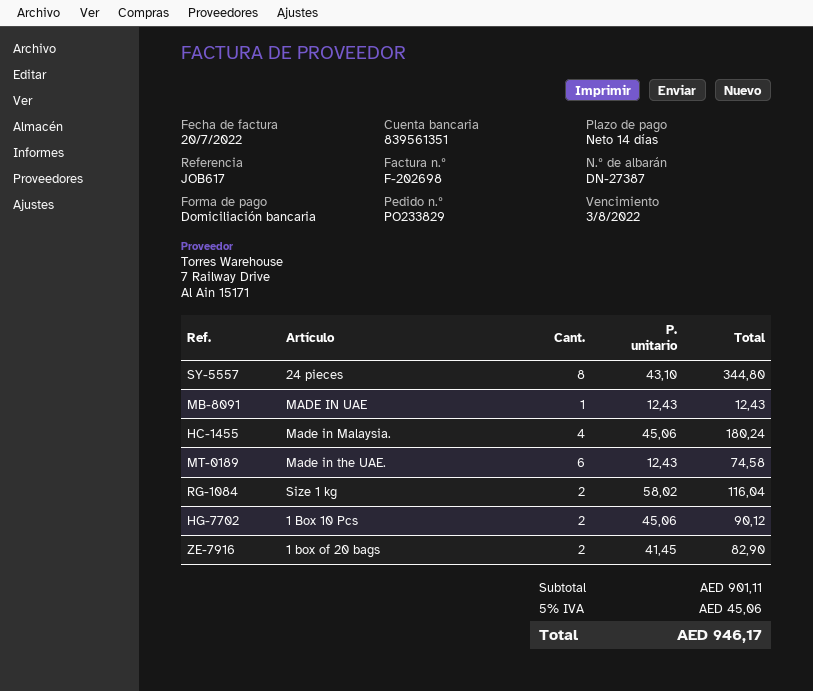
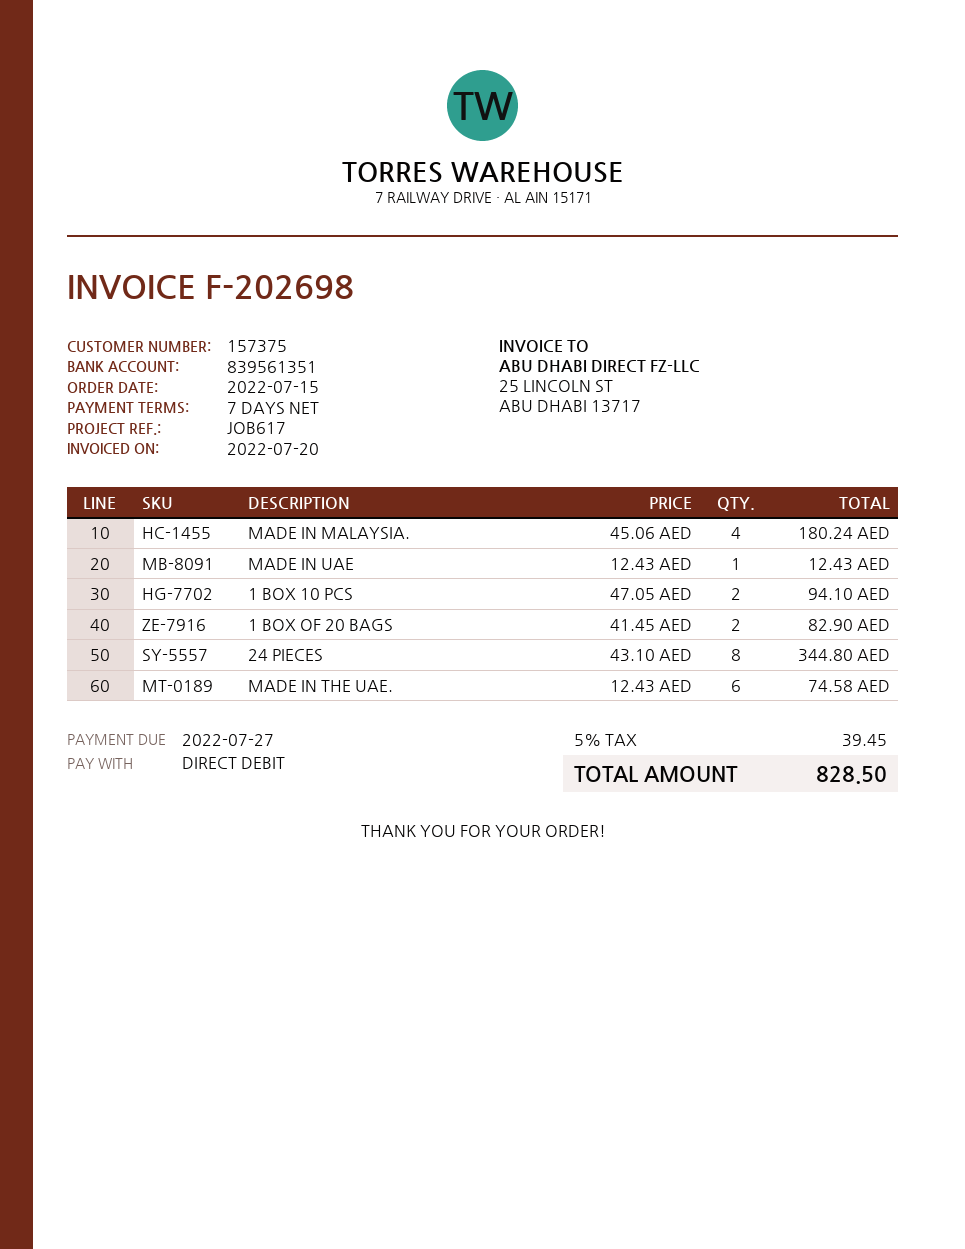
payment terms: 14 days -> 7 days
due date: 2022-08-03 -> 2022-07-27
Size 1 kg: 2 x 58.02 = 116.04 -> none
1 Box 10 Pcs: 2 x 45.06 = 90.12 -> 2 x 47.05 = 94.10
tax: 5% = 45.06 -> 5% = 39.45
total: 946.17 -> 828.50

